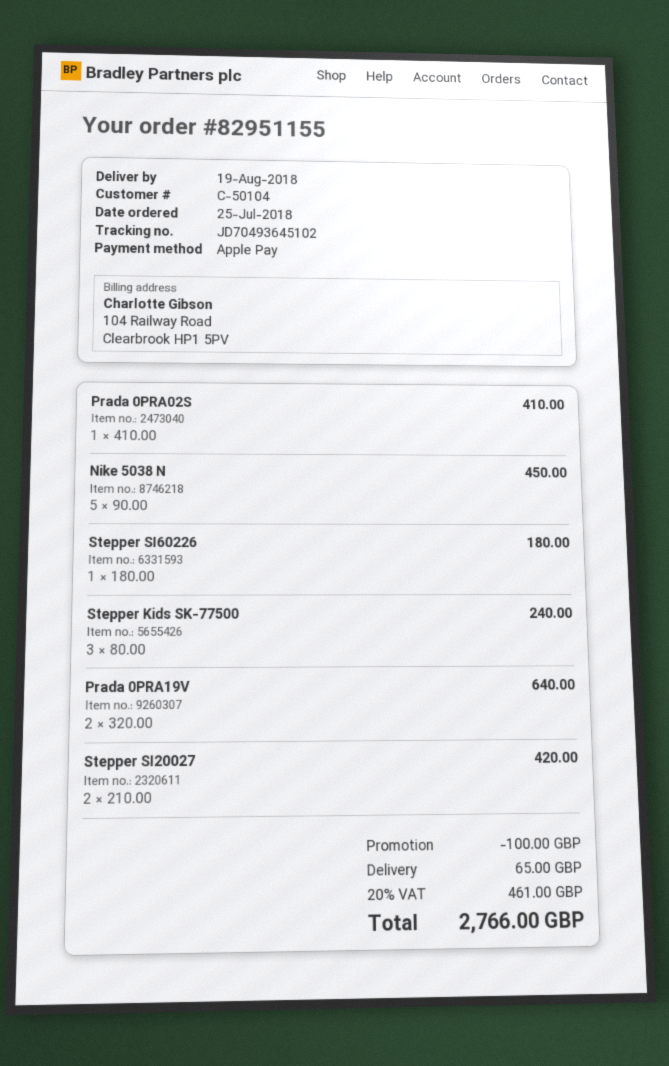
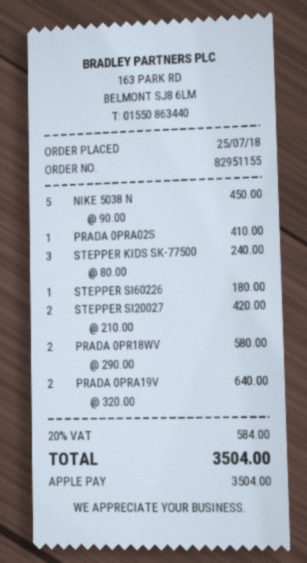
PRADA 0PR18WV: none -> 2 x 290.00 = 580.00
discount: 100.00 -> none
shipping: 65.00 -> none
tax: 20% = 461.00 -> 20% = 584.00
total: 2766.00 -> 3504.00

